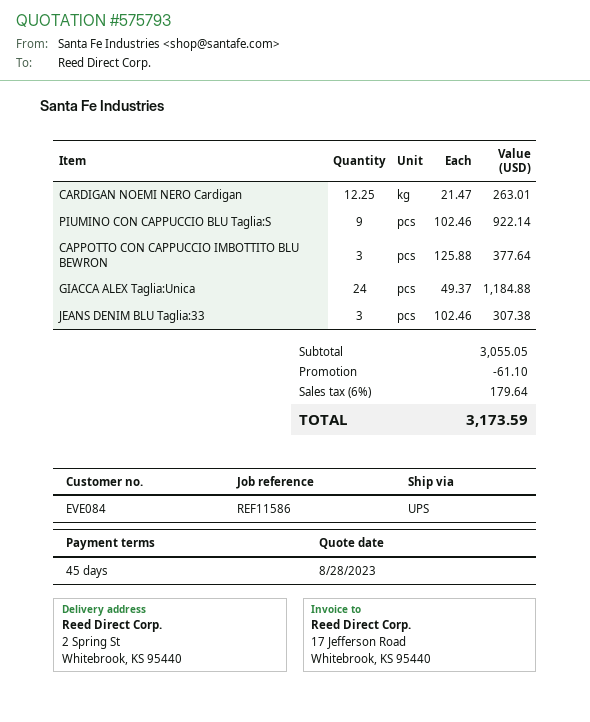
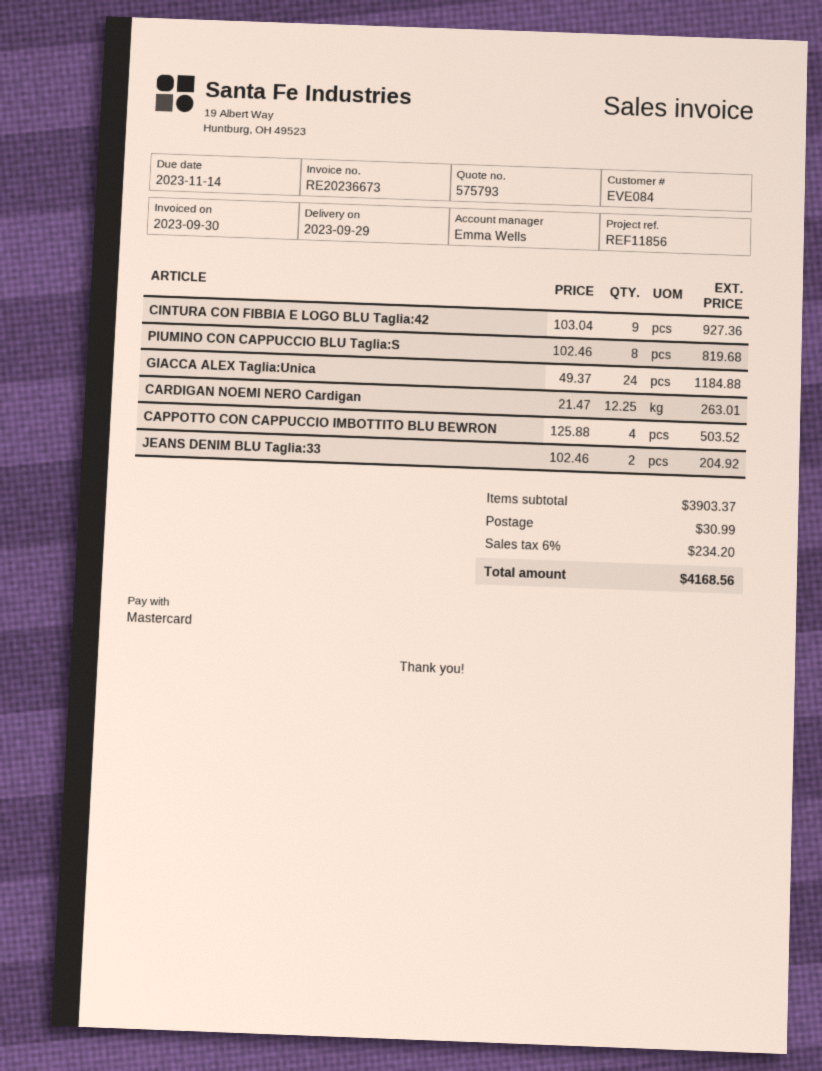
reference: REF11586 -> REF11856
PIUMINO CON CAPPUCCIO BLU Taglia:S: 9 x 102.46 = 922.14 -> 8 x 102.46 = 819.68
CAPPOTTO CON CAPPUCCIO IMBOTTITO BLU BEWRON: 3 x 125.88 = 377.64 -> 4 x 125.88 = 503.52
JEANS DENIM BLU Taglia:33: 3 x 102.46 = 307.38 -> 2 x 102.46 = 204.92
CINTURA CON FIBBIA E LOGO BLU Taglia:42: none -> 9 x 103.04 = 927.36
subtotal: 3055.05 -> 3903.37
discount: 61.10 -> none
shipping: none -> 30.99
tax: 6% = 179.64 -> 6% = 234.20
total: 3173.59 -> 4168.56

